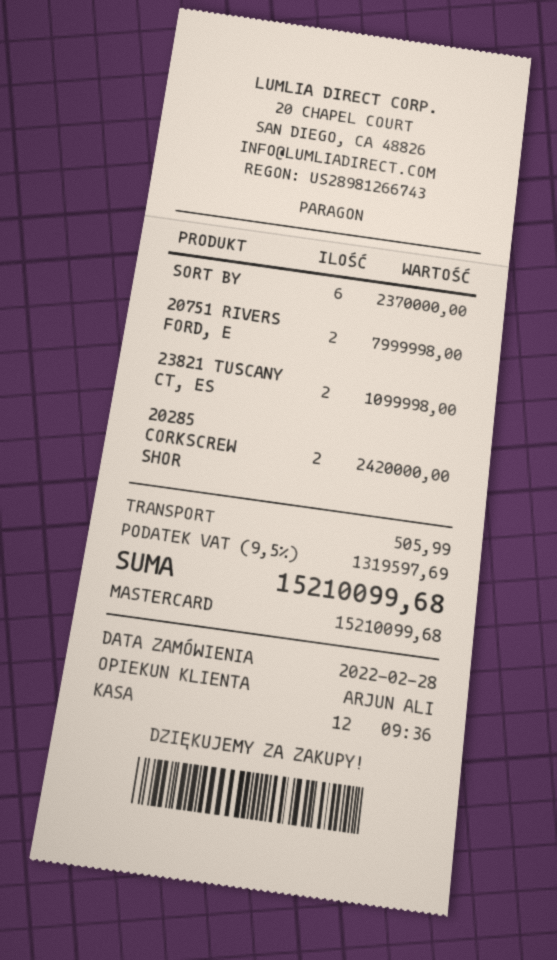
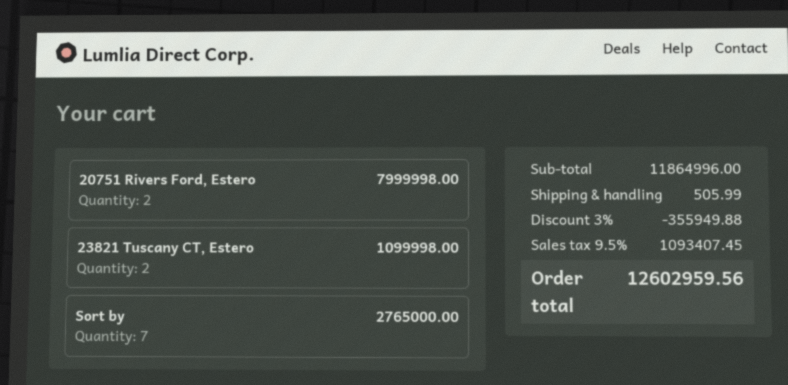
SORT BY: 6 for 2370000.00 -> 7 for 2765000.00
20285 CORKSCREW SHOR: 2 for 2420000.00 -> none
discount: none -> 3% = 355949.88
tax: 9.5% = 1319597.69 -> 9.5% = 1093407.45
total: 15210099.68 -> 12602959.56

